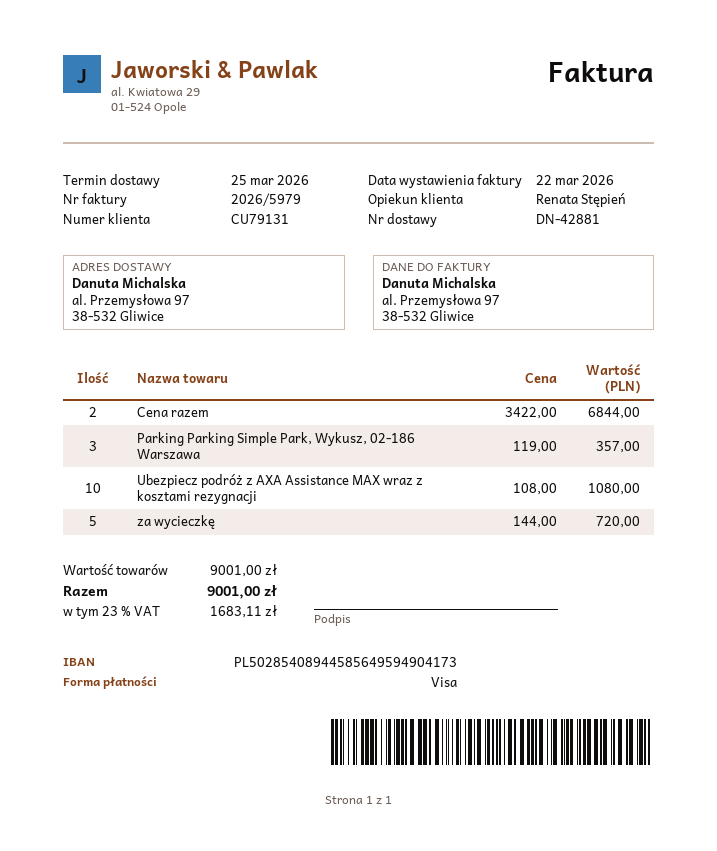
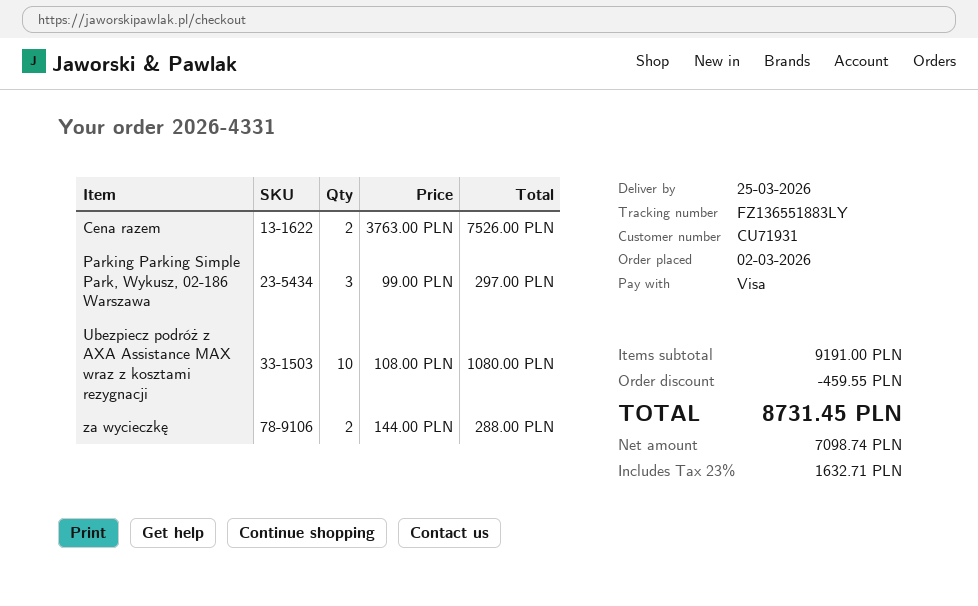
customer number: CU79131 -> CU71931
Cena razem: 2 x 3422.00 = 6844.00 -> 2 x 3763.00 = 7526.00
Parking Parking Simple Park, Wykusz, 02-186 Warszawa: 3 x 119.00 = 357.00 -> 3 x 99.00 = 297.00
za wycieczkę: 5 x 144.00 = 720.00 -> 2 x 144.00 = 288.00
subtotal: 9001.00 -> 9191.00
discount: none -> 459.55
tax: 23% = 1683.11 -> 23% = 1632.71
total: 9001.00 -> 8731.45

